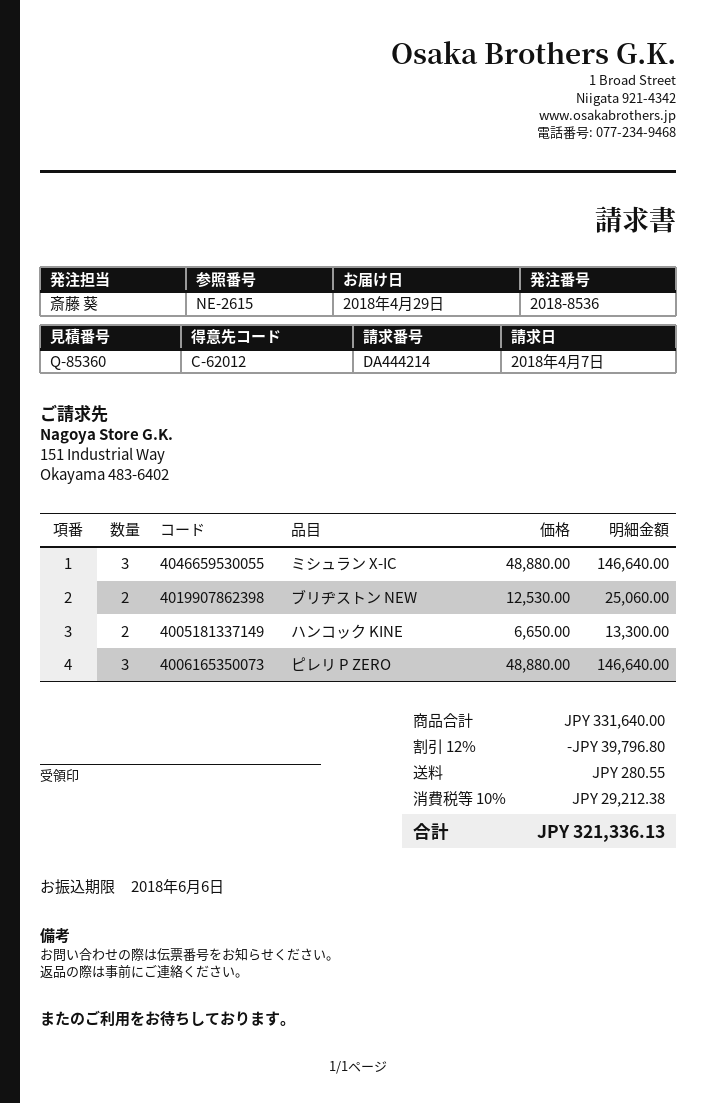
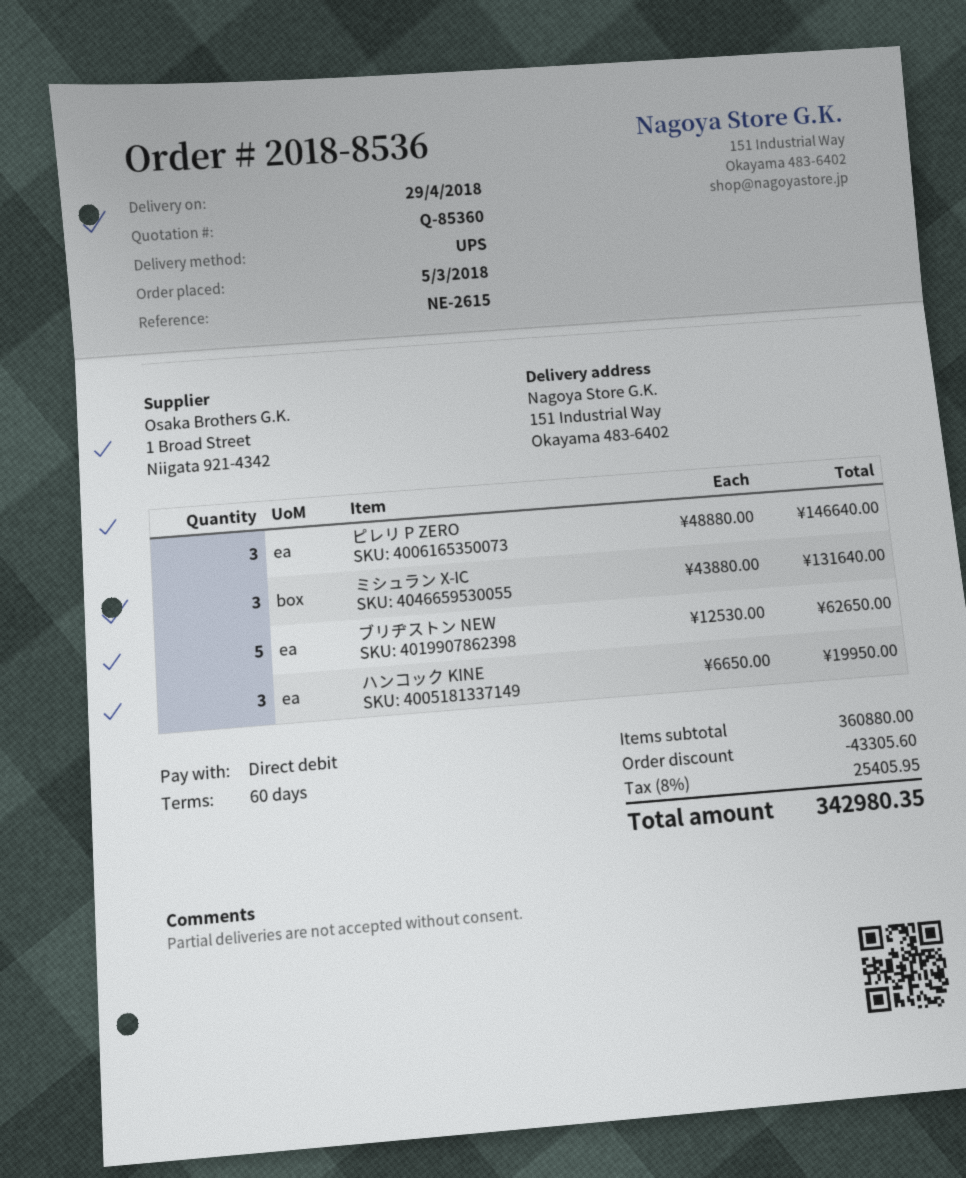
ミシュラン X-IC: 3 x 48880.00 = 146640.00 -> 3 x 43880.00 = 131640.00
ブリヂストン NEW: 2 x 12530.00 = 25060.00 -> 5 x 12530.00 = 62650.00
ハンコック KINE: 2 x 6650.00 = 13300.00 -> 3 x 6650.00 = 19950.00
subtotal: 331640.00 -> 360880.00
discount: 39796.80 -> 43305.60
shipping: 280.55 -> none
tax: 10% = 29212.38 -> 8% = 25405.95
total: 321336.13 -> 342980.35

